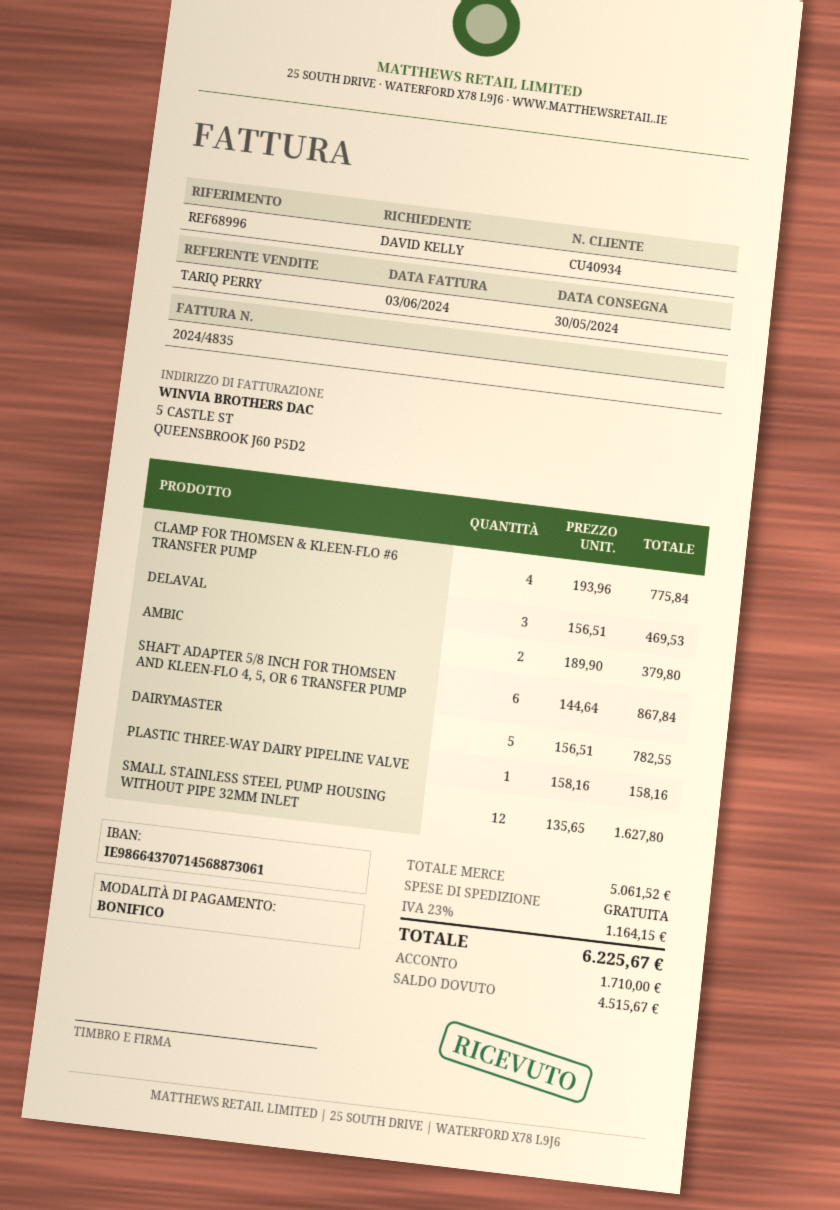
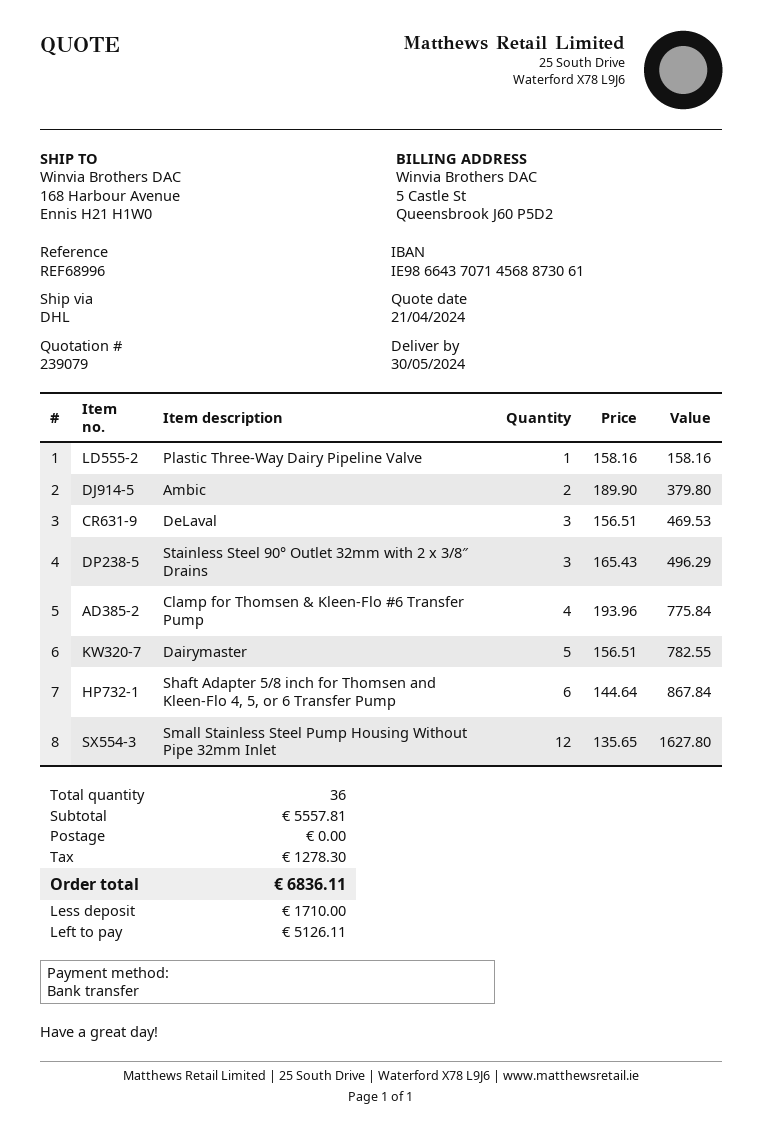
Stainless Steel 90° Outlet 32mm with 2 x 3/8″ Drains: none -> 3 x 165.43 = 496.29
subtotal: 5061.52 -> 5557.81
tax: 1164.15 -> 1278.30
total: 6225.67 -> 6836.11
balance: 4515.67 -> 5126.11

